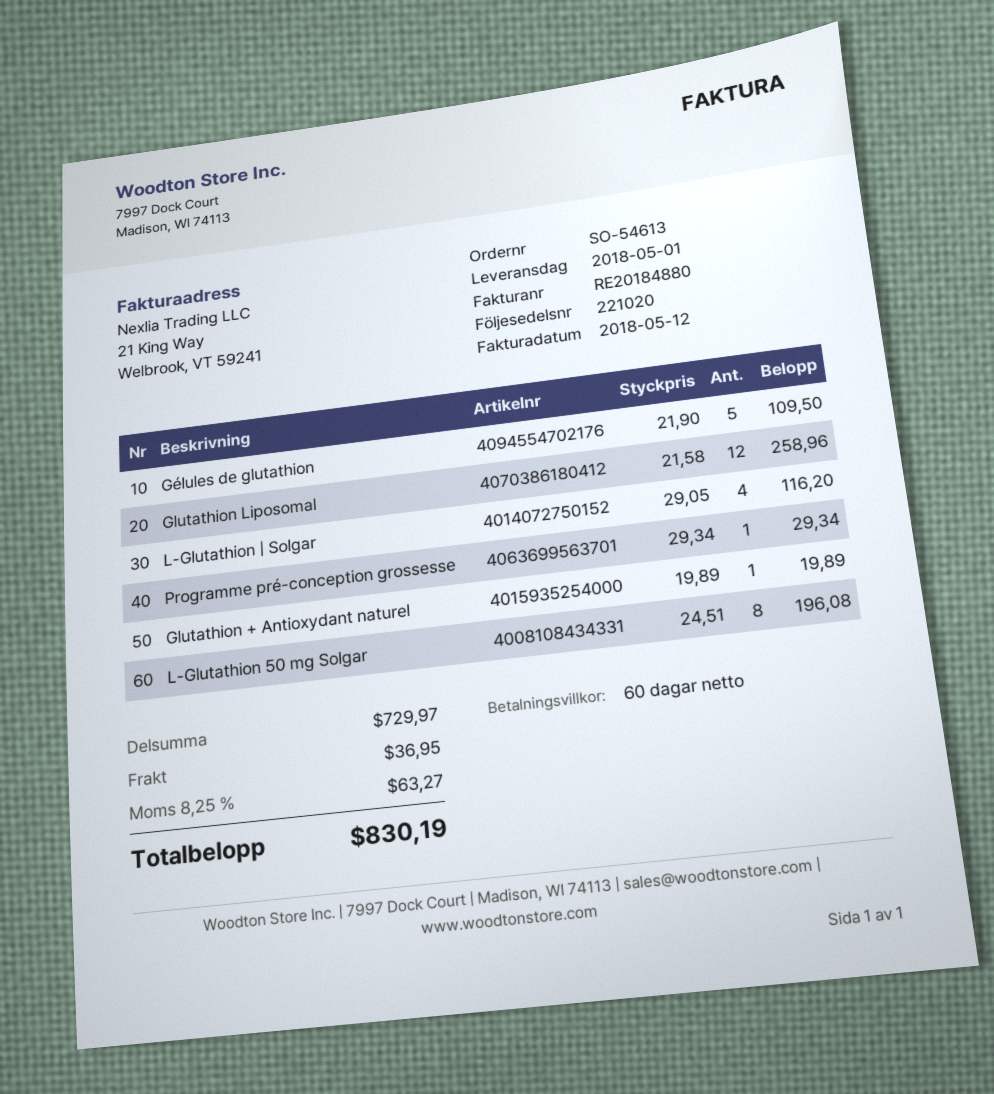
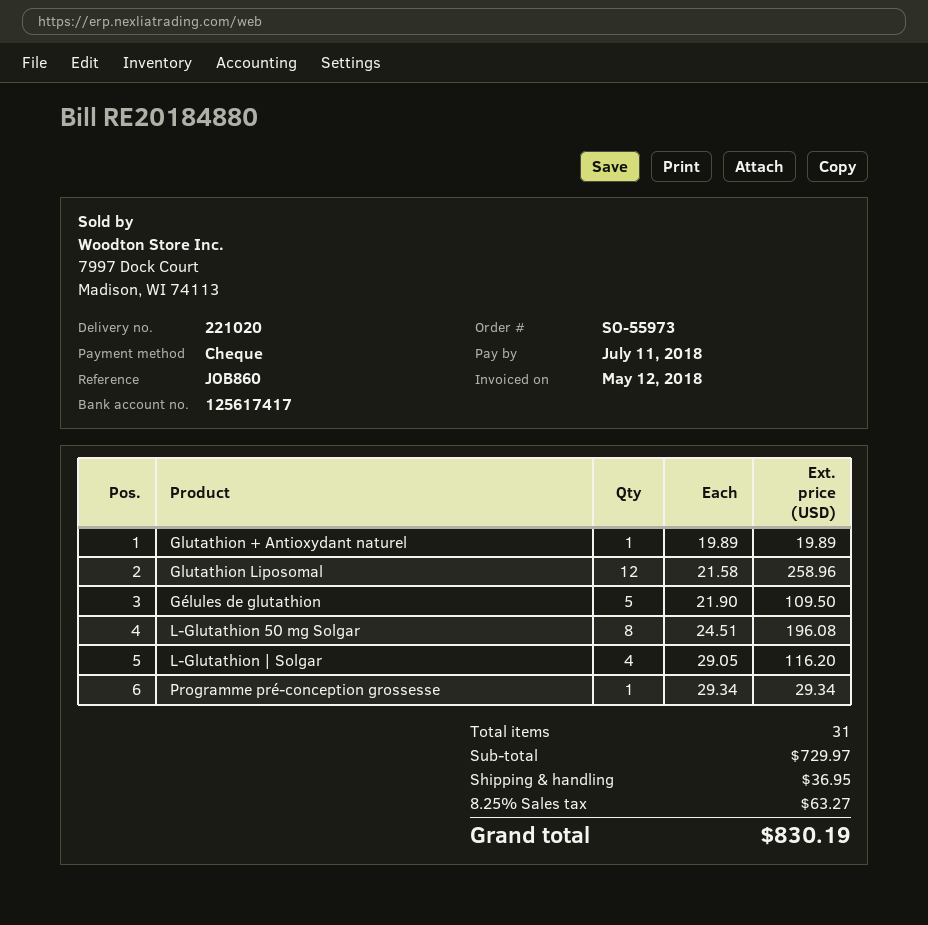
order number: SO-54613 -> SO-55973

